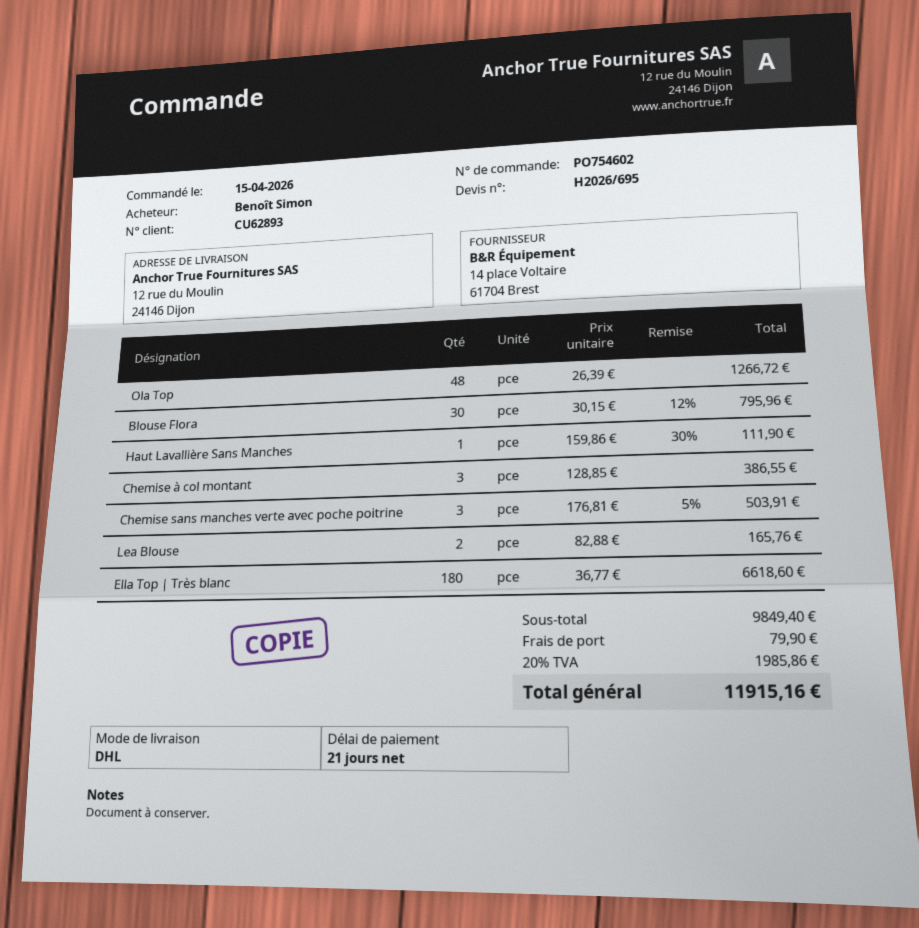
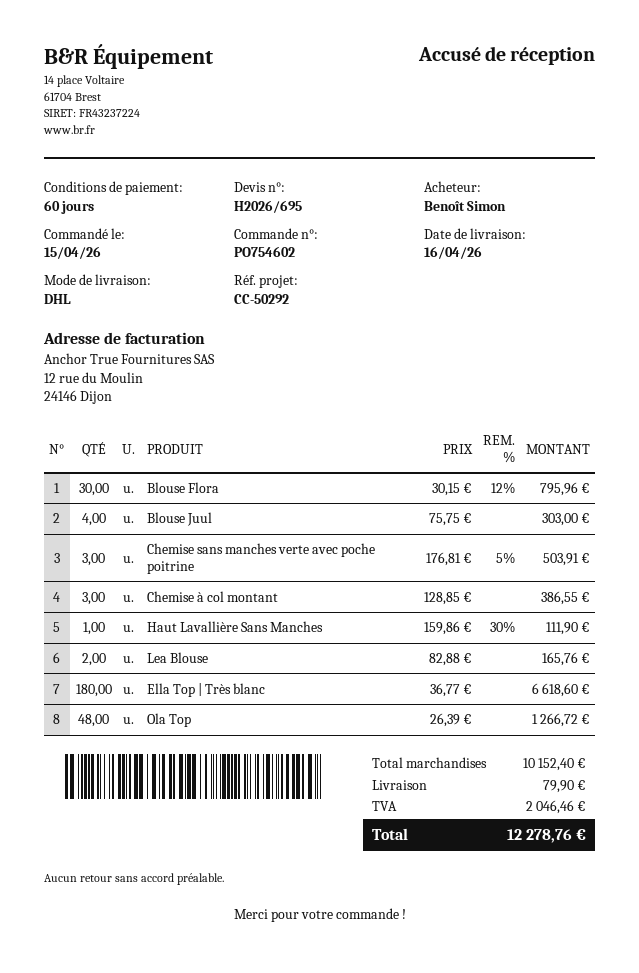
payment terms: 21 days -> 60 days
Blouse Juul: none -> 4 x 75.75 = 303.00
subtotal: 9849.40 -> 10152.40
tax: 1985.86 -> 2046.46
total: 11915.16 -> 12278.76

